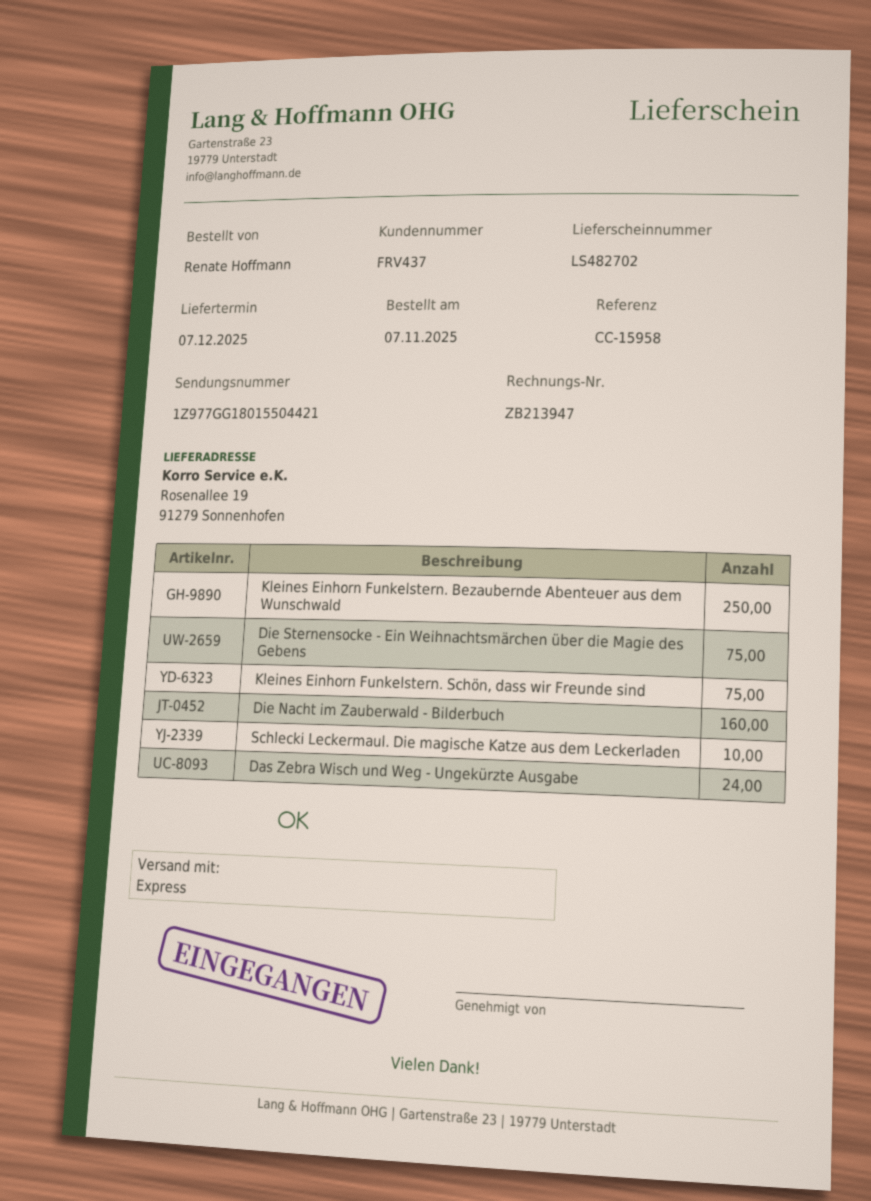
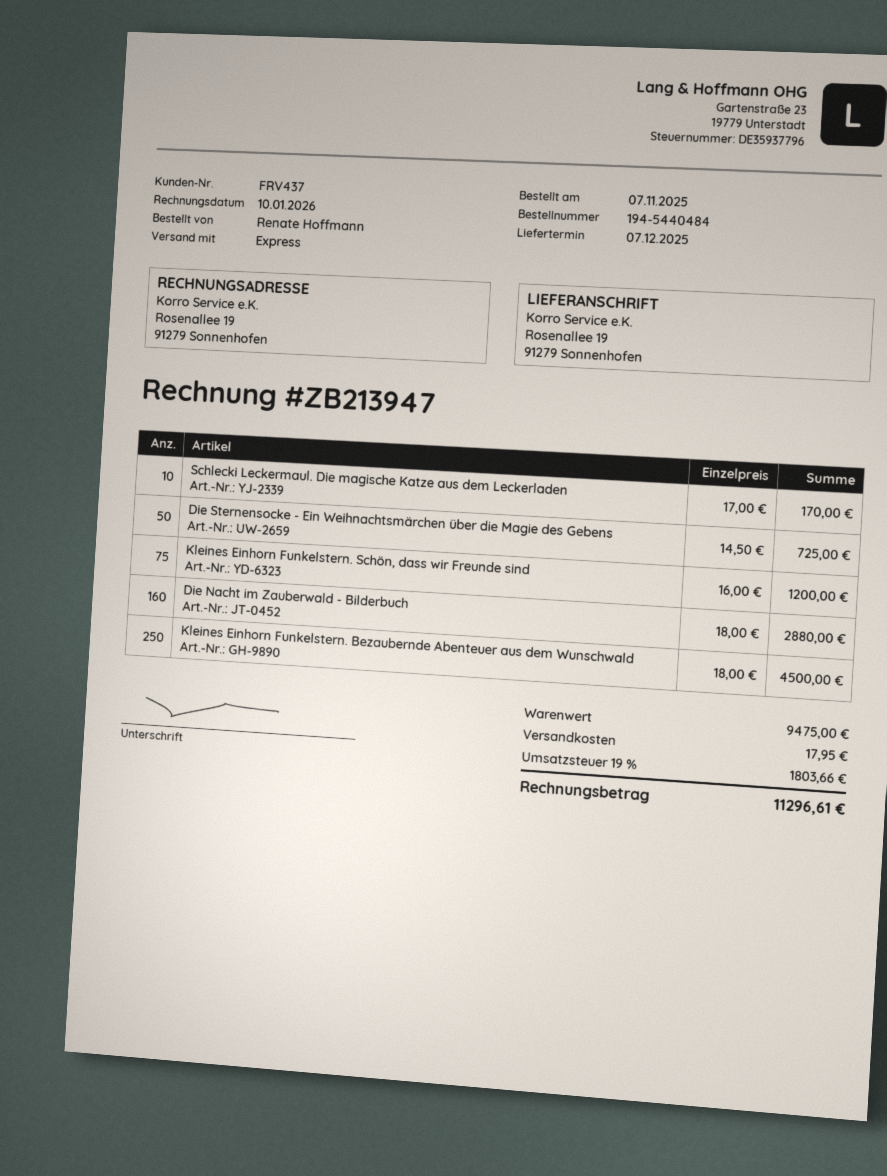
Die Sternensocke - Ein Weihnachtsmärchen über die Magie des Gebens: 75 -> 50
Das Zebra Wisch und Weg - Ungekürzte Ausgabe: 24 -> none

